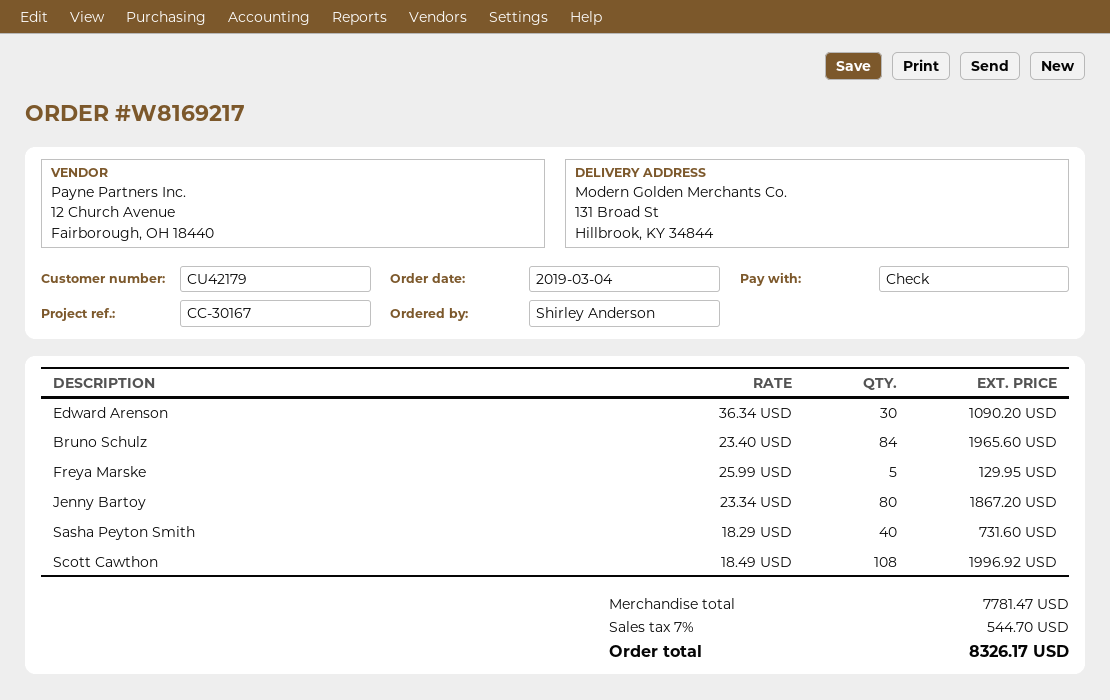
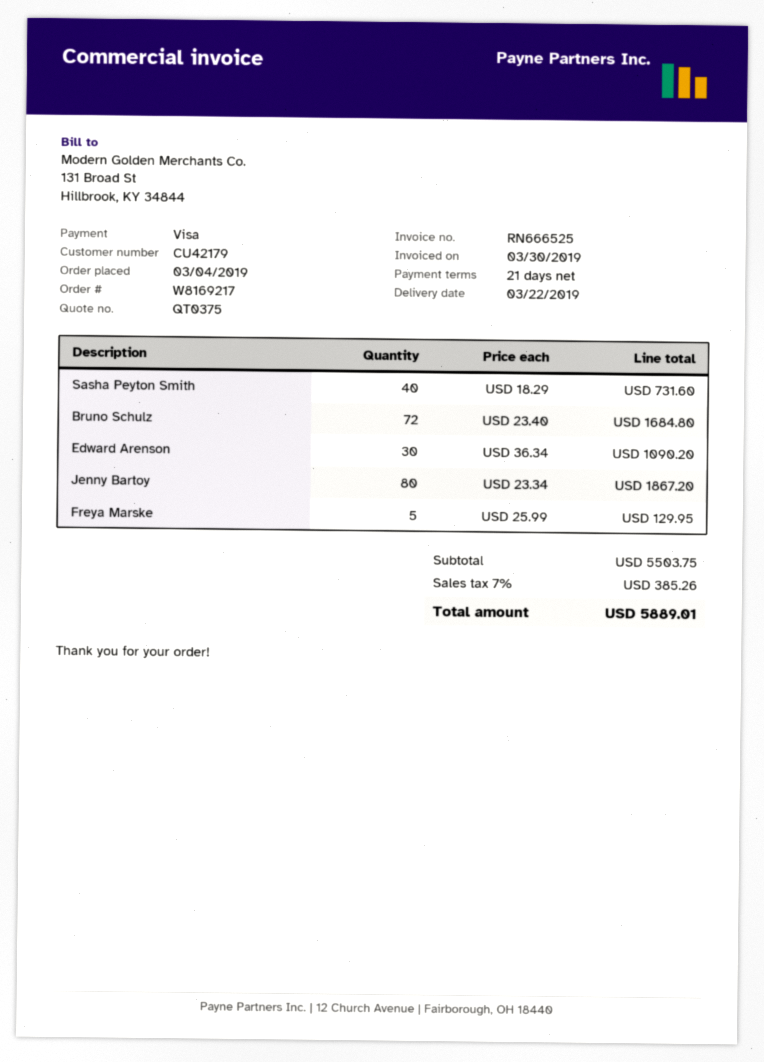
payment method: cheque -> Visa
Bruno Schulz: 84 x 23.40 = 1965.60 -> 72 x 23.40 = 1684.80
Scott Cawthon: 108 x 18.49 = 1996.92 -> none
subtotal: 7781.47 -> 5503.75
tax: 7% = 544.70 -> 7% = 385.26
total: 8326.17 -> 5889.01

